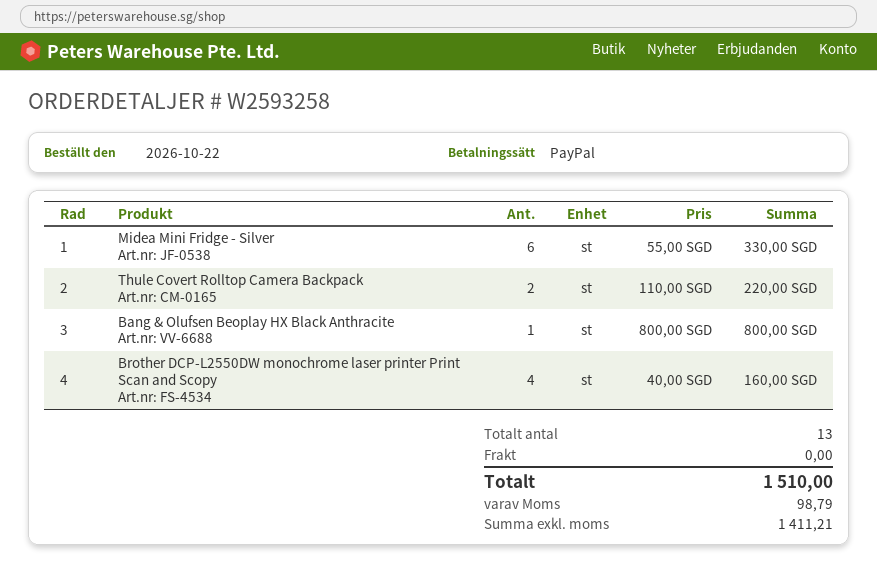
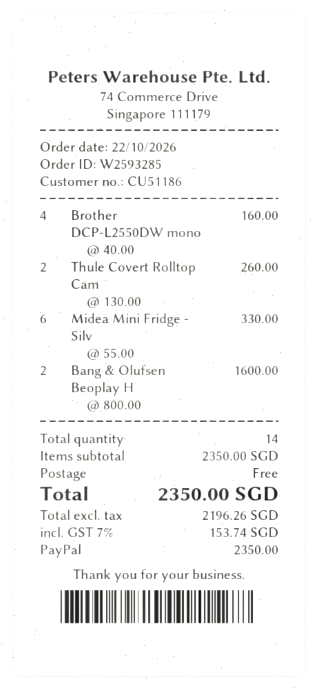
order number: W2593258 -> W2593285
Thule Covert Rolltop Camera Backpack: 2 x 110.00 = 220.00 -> 2 x 130.00 = 260.00
Bang & Olufsen Beoplay HX Black Anthracite: 1 x 800.00 = 800.00 -> 2 x 800.00 = 1600.00
total quantity: 13 -> 14
net: 1411.21 -> 2196.26
tax: 98.79 -> 153.74
total: 1510.00 -> 2350.00

